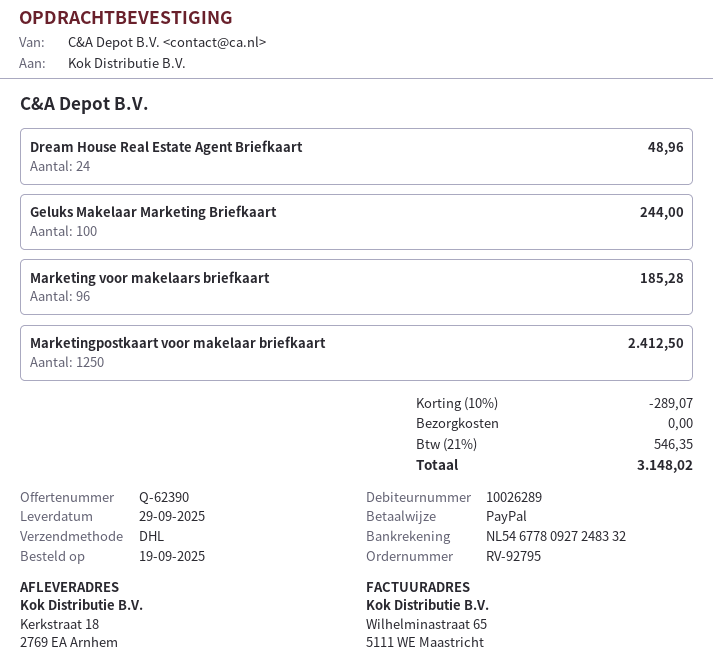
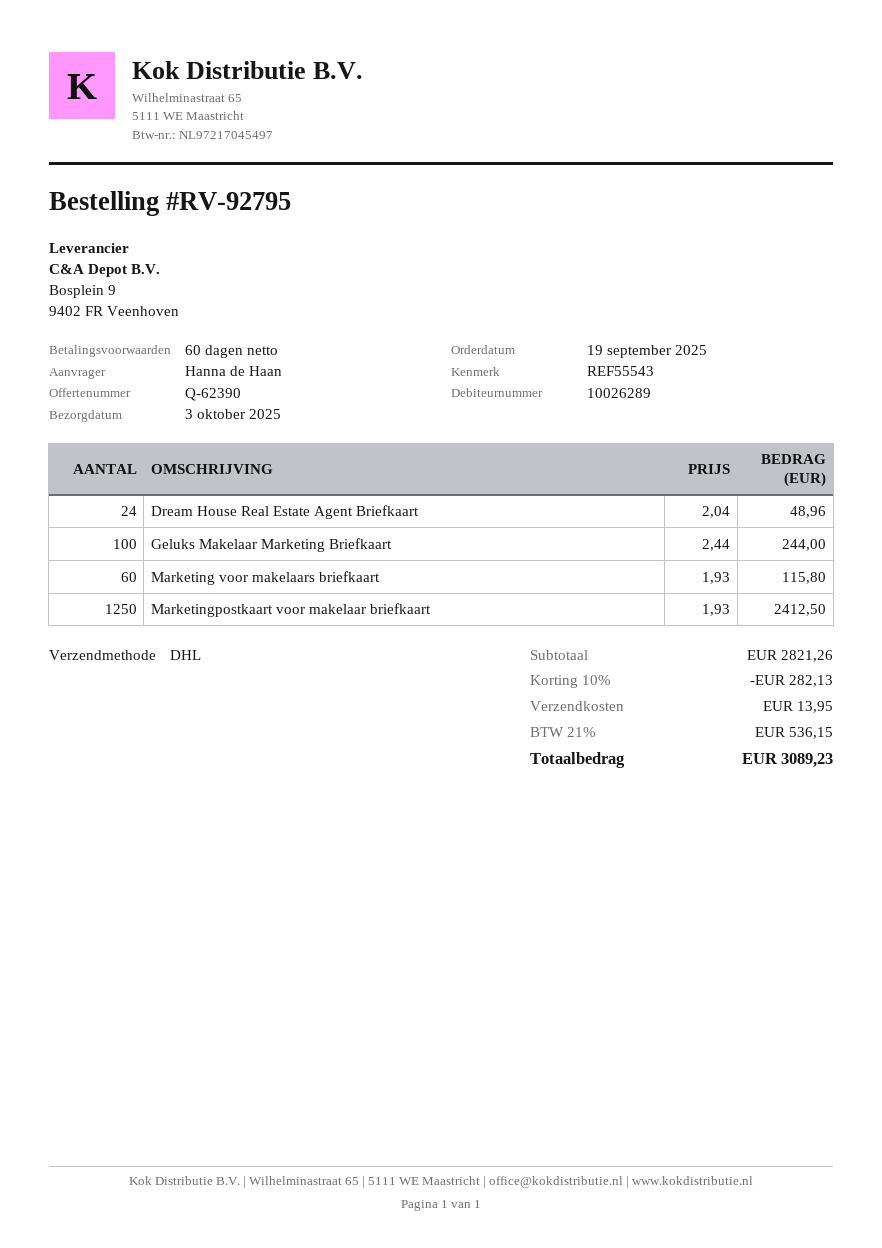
delivery date: 2025-09-29 -> 2025-10-03
Marketing voor makelaars briefkaart: 96 for 185.28 -> 60 for 115.80
discount: 10% = 289.07 -> 10% = 282.13
shipping: 0.00 -> 13.95
tax: 21% = 546.35 -> 21% = 536.15
total: 3148.02 -> 3089.23

